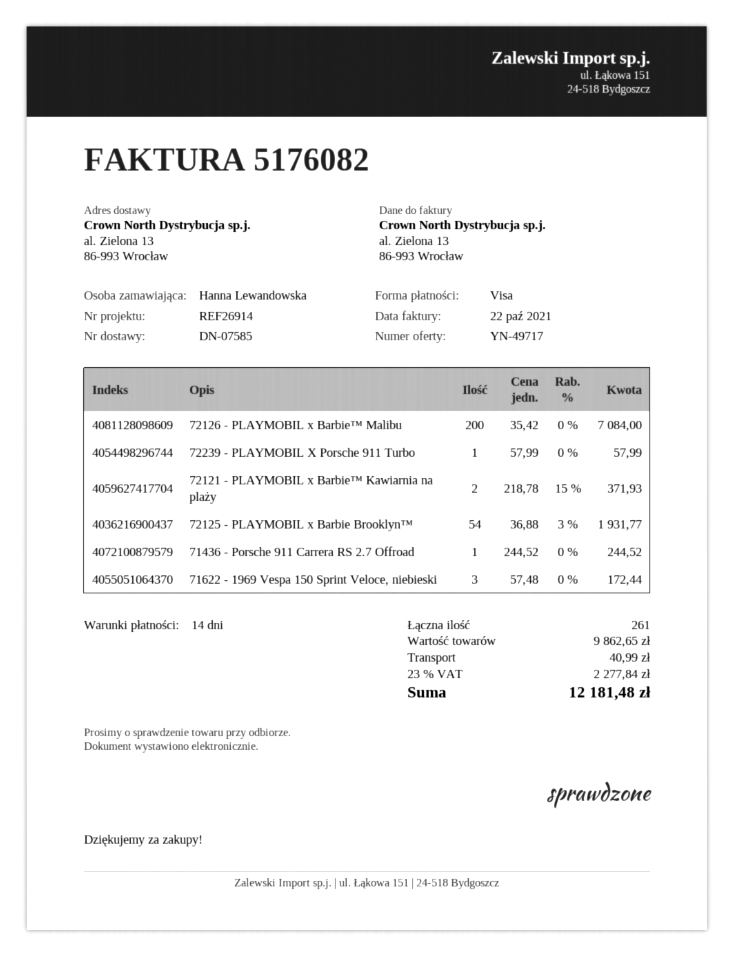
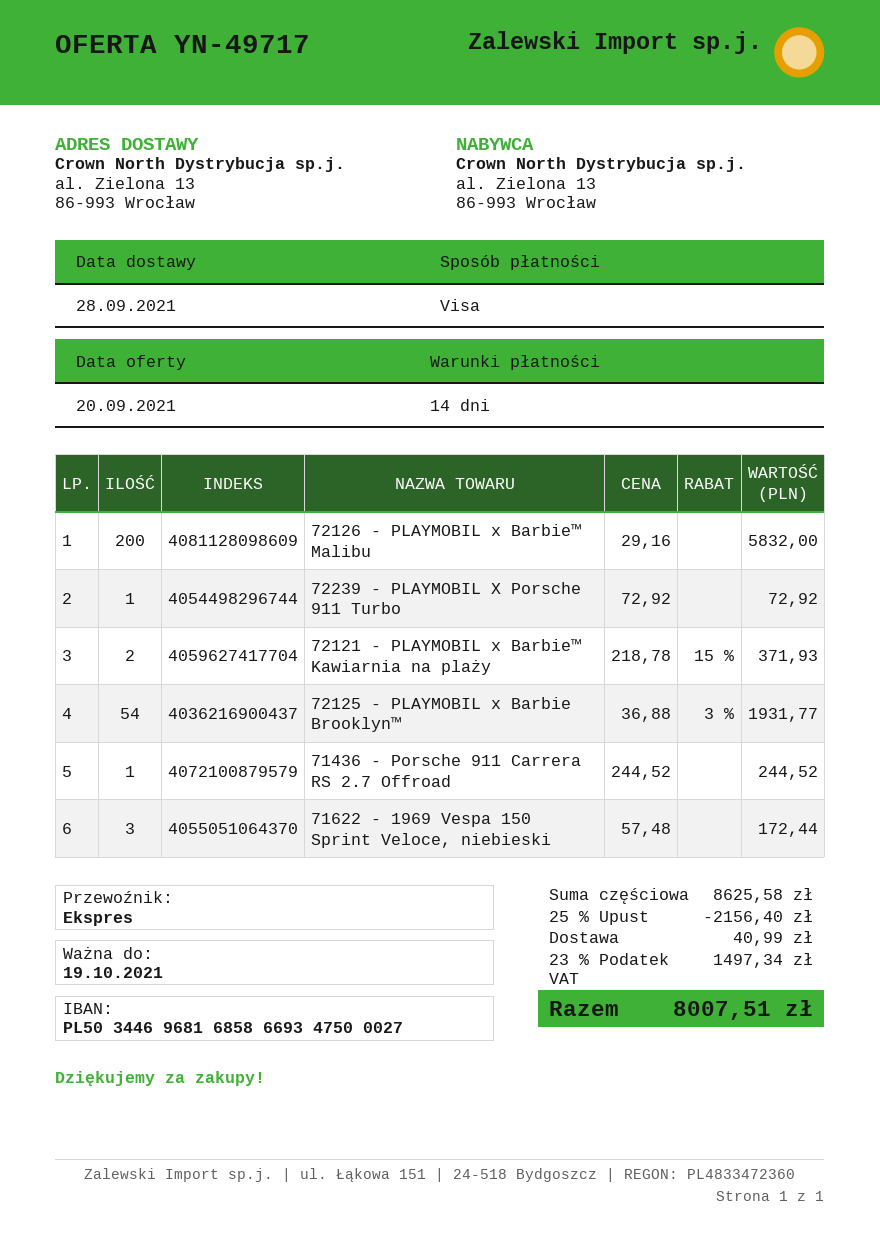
72126 - PLAYMOBIL x Barbie™ Malibu: 200 x 35.42 = 7084.00 -> 200 x 29.16 = 5832.00
72239 - PLAYMOBIL X Porsche 911 Turbo: 1 x 57.99 = 57.99 -> 1 x 72.92 = 72.92
subtotal: 9862.65 -> 8625.58
discount: none -> 25% = 2156.40
tax: 23% = 2277.84 -> 23% = 1497.34
total: 12181.48 -> 8007.51

